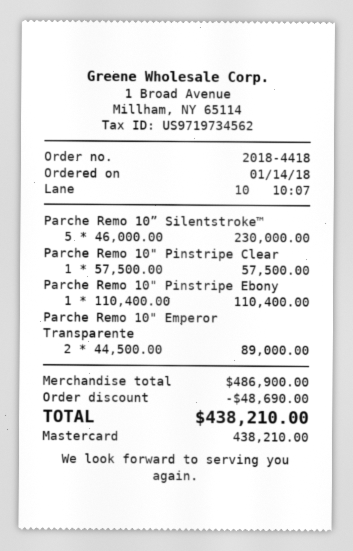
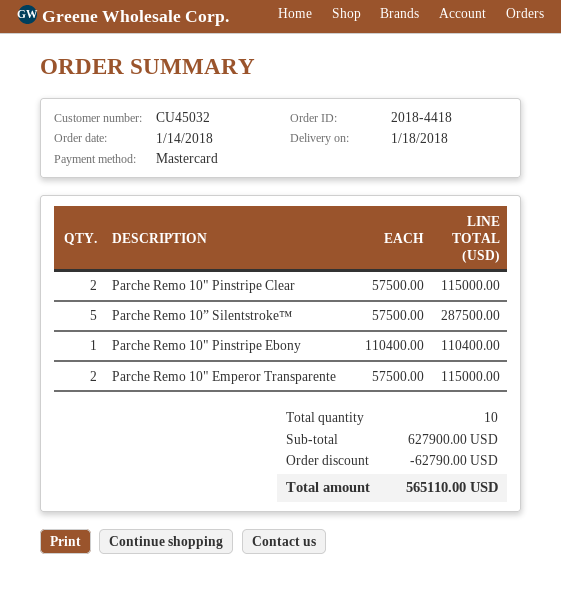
Parche Remo 10” Silentstroke™: 5 x 46000.00 = 230000.00 -> 5 x 57500.00 = 287500.00
Parche Remo 10" Pinstripe Clear: 1 x 57500.00 = 57500.00 -> 2 x 57500.00 = 115000.00
Parche Remo 10" Emperor Transparente: 2 x 44500.00 = 89000.00 -> 2 x 57500.00 = 115000.00
subtotal: 486900.00 -> 627900.00
discount: 48690.00 -> 62790.00
total: 438210.00 -> 565110.00

